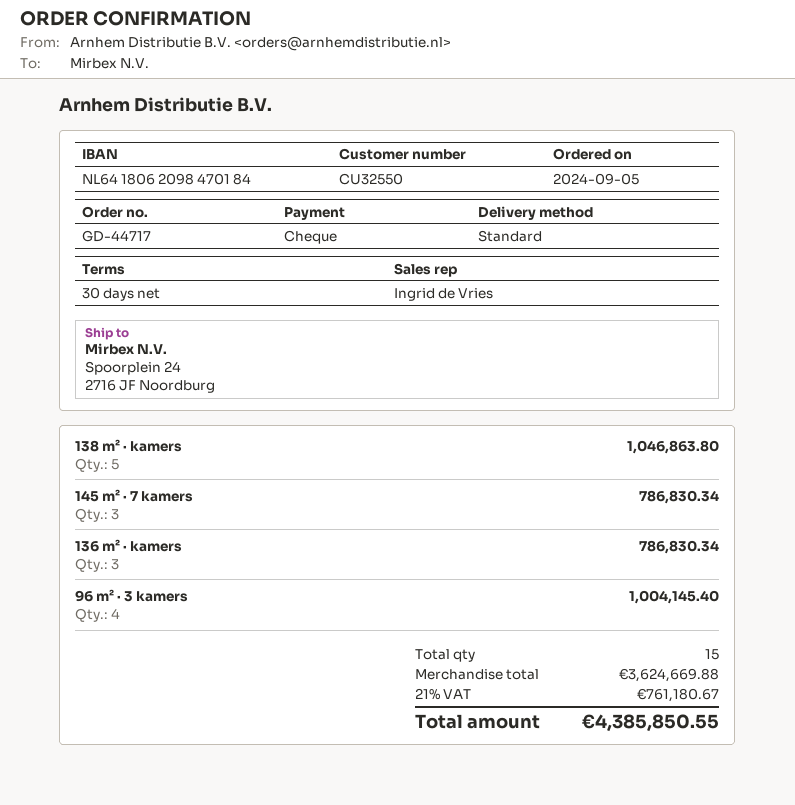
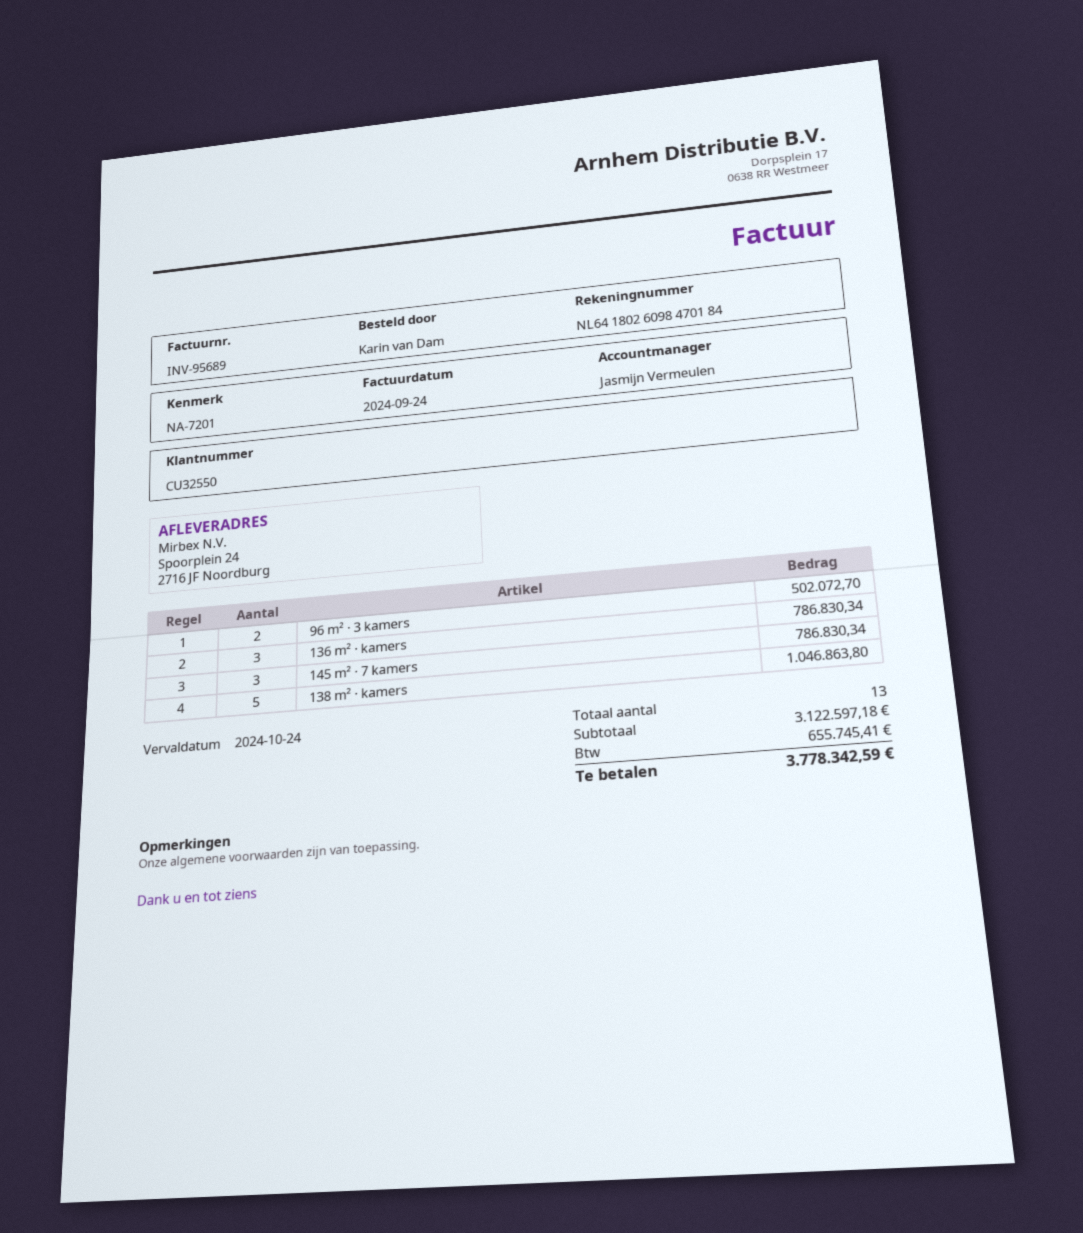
sales rep: Ingrid de Vries -> Jasmijn Vermeulen
bank account: NL6418062098470184 -> NL6418026098470184
96 m² · 3 kamers: 4 for 1004145.40 -> 2 for 502072.70
total quantity: 15 -> 13
subtotal: 3624669.88 -> 3122597.18
tax: 761180.67 -> 655745.41
total: 4385850.55 -> 3778342.59

